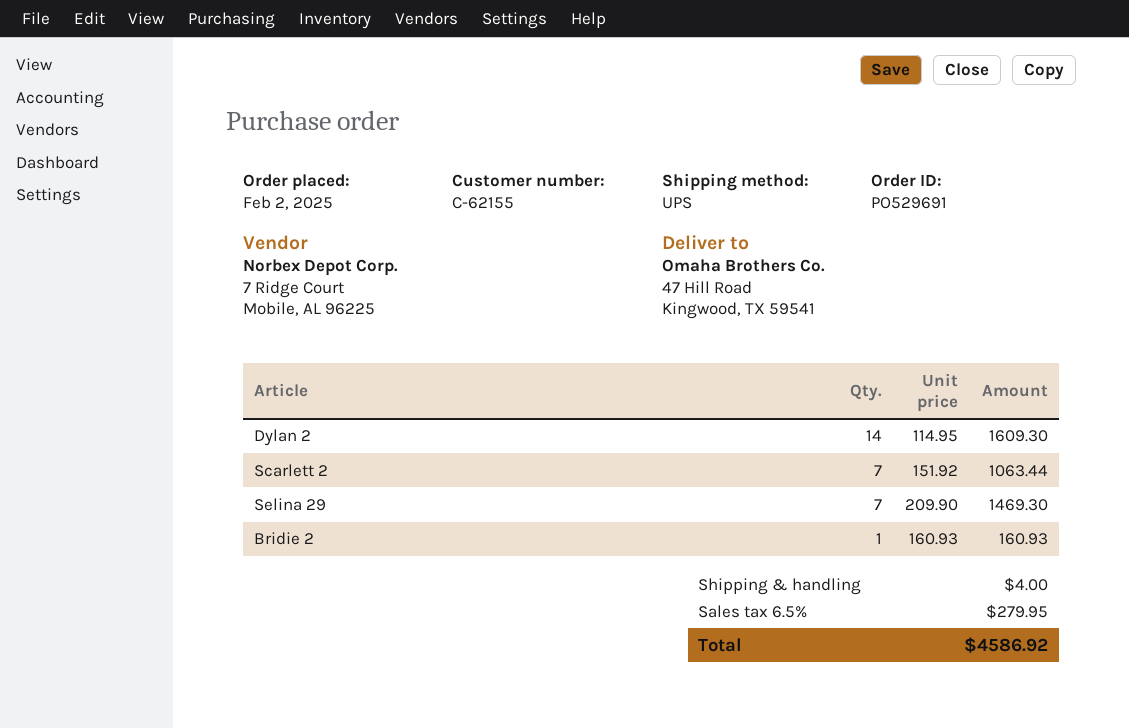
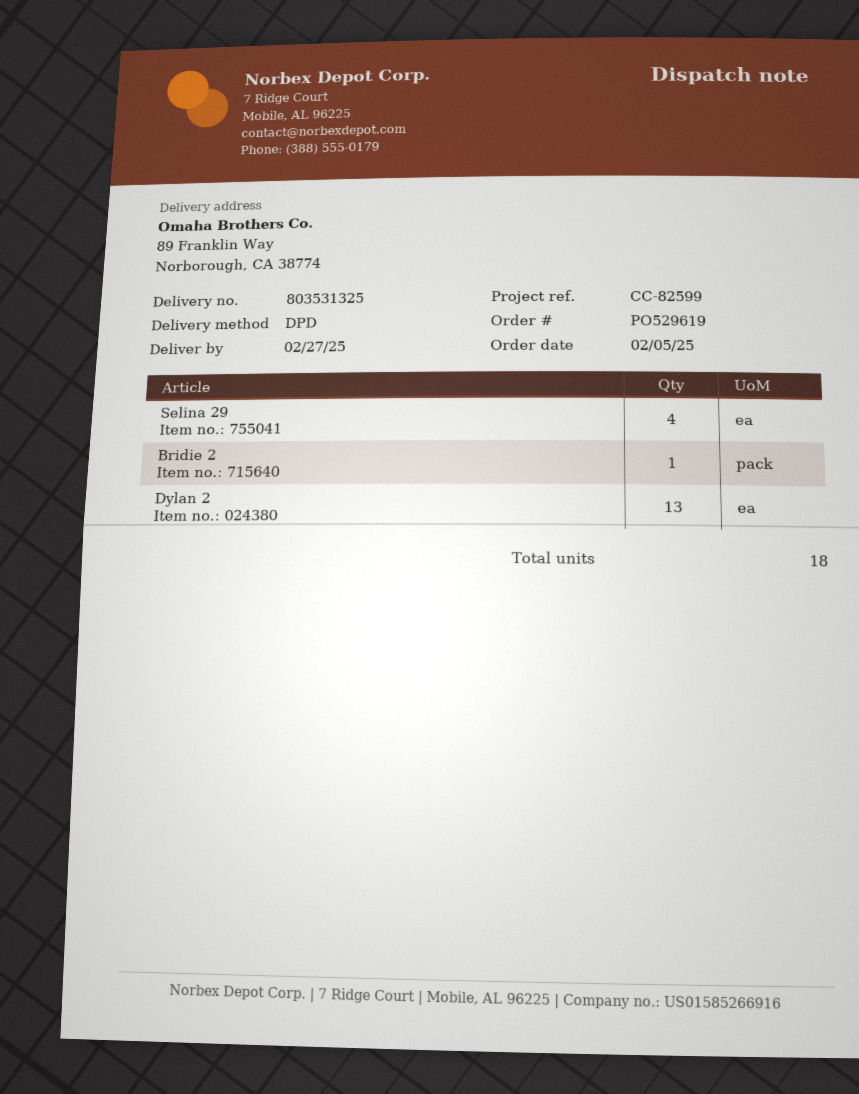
order number: PO529691 -> PO529619
order date: 2025-02-02 -> 2025-02-05
shipping method: UPS -> DPD
ship to: 47 Hill Road, Kingwood, TX 59541 -> 89 Franklin Way, Norborough, CA 38774
Dylan 2: 14 -> 13
Scarlett 2: 7 -> none
Selina 29: 7 -> 4

